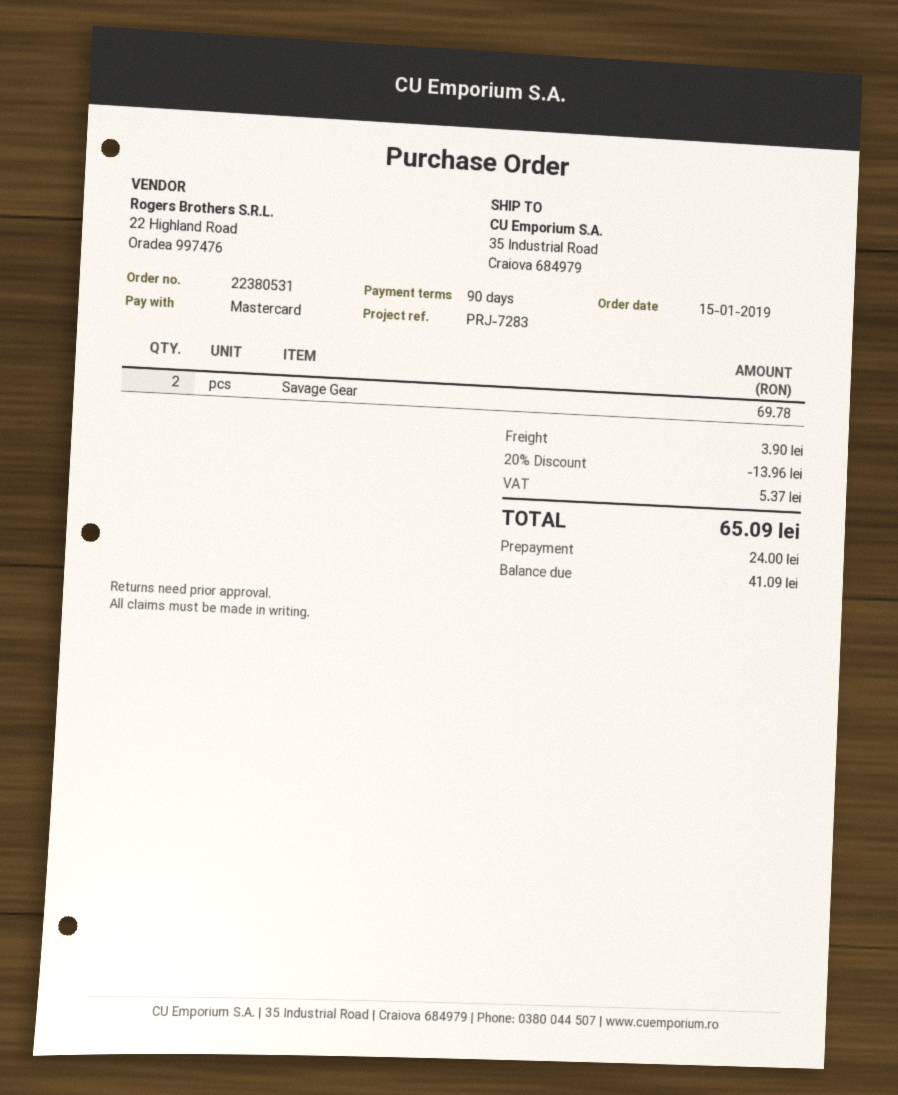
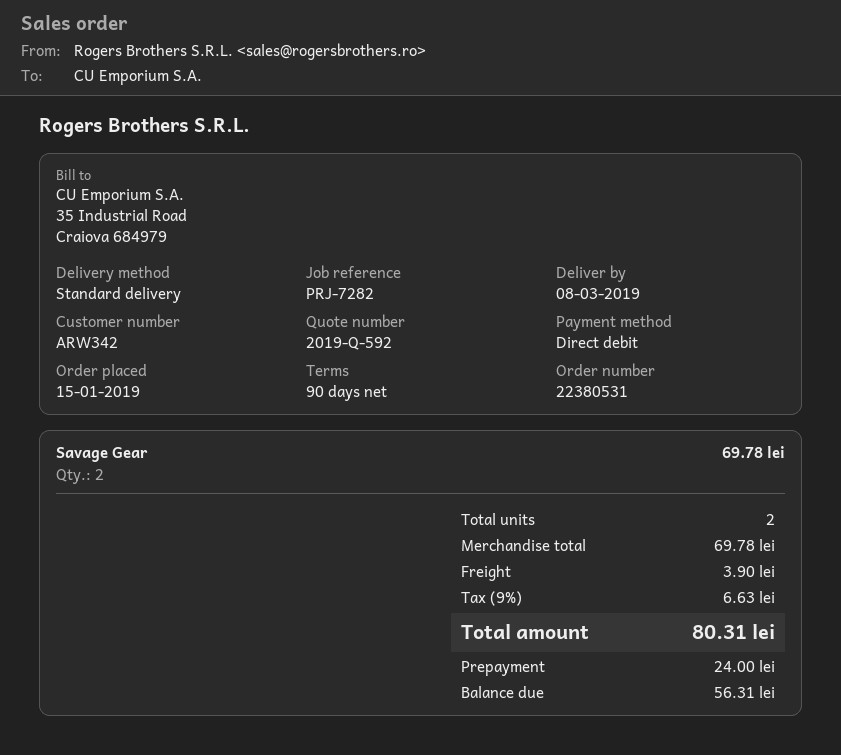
reference: PRJ-7283 -> PRJ-7282
payment method: Mastercard -> direct debit
discount: 20% = 13.96 -> none
tax: 5.37 -> 6.63
total: 65.09 -> 80.31
balance: 41.09 -> 56.31

